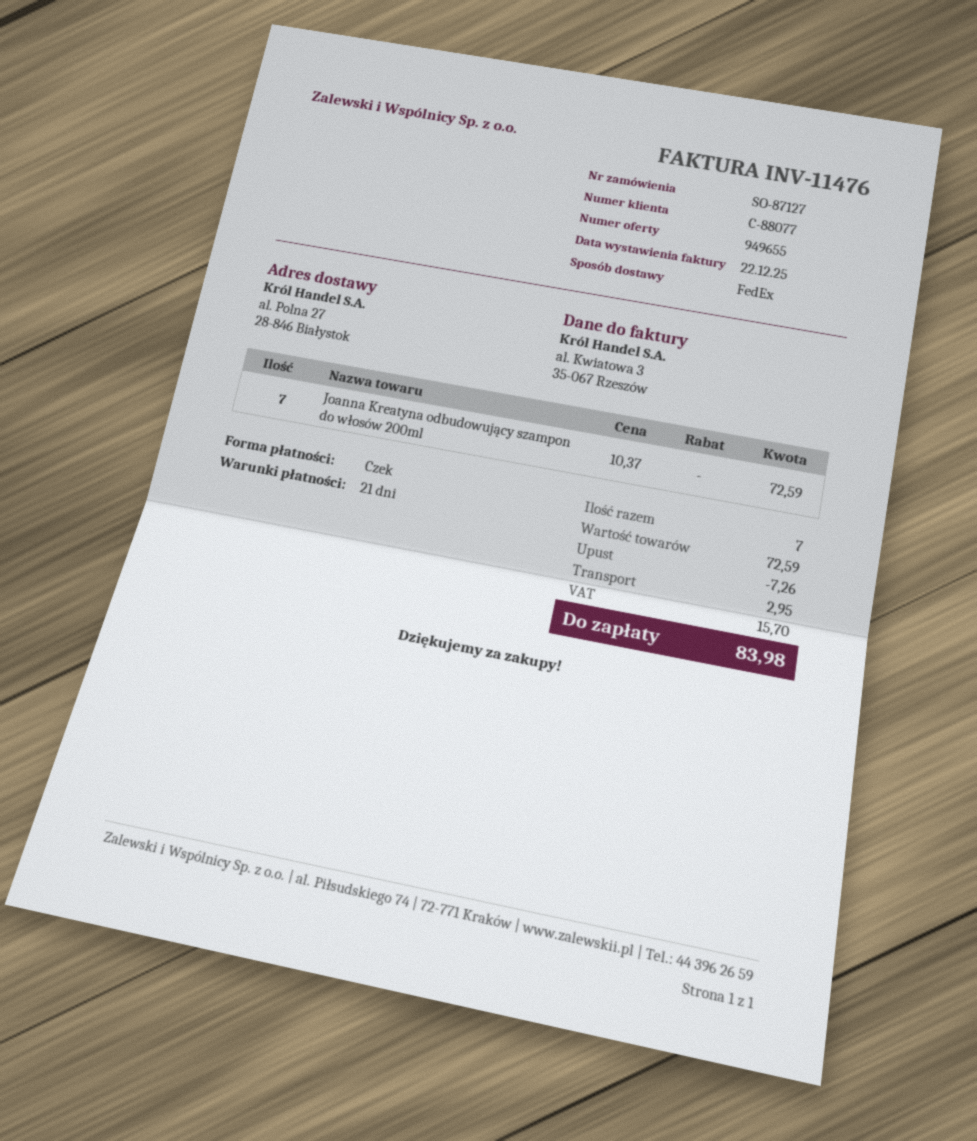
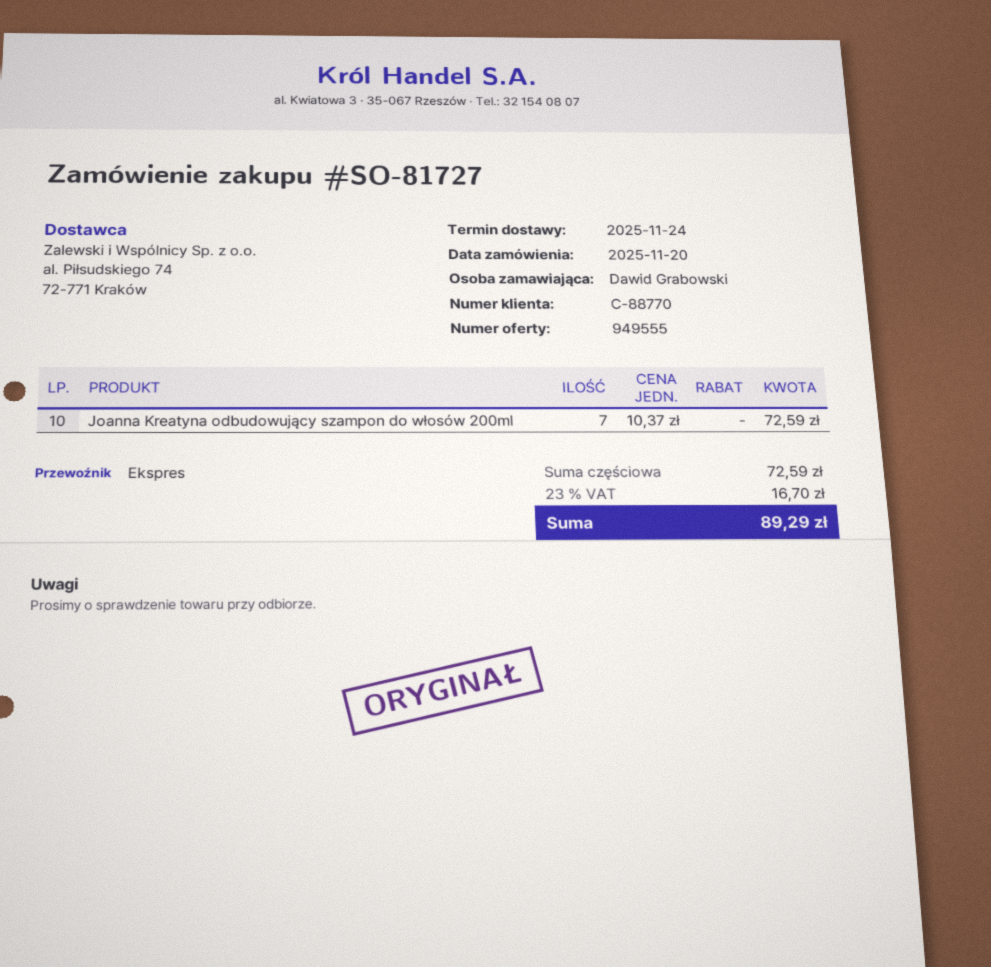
quote number: 949655 -> 949555
order number: SO-87127 -> SO-81727
customer number: C-88077 -> C-88770
shipping method: FedEx -> express
discount: 7.26 -> none
shipping: 2.95 -> none
tax: 15.70 -> 16.70
total: 83.98 -> 89.29

